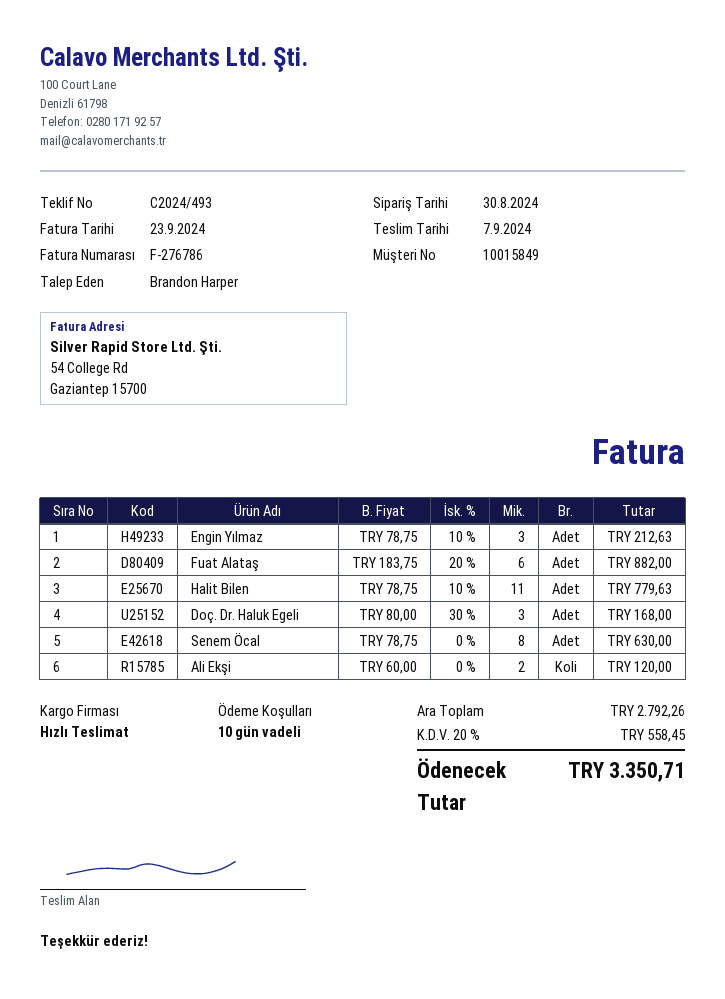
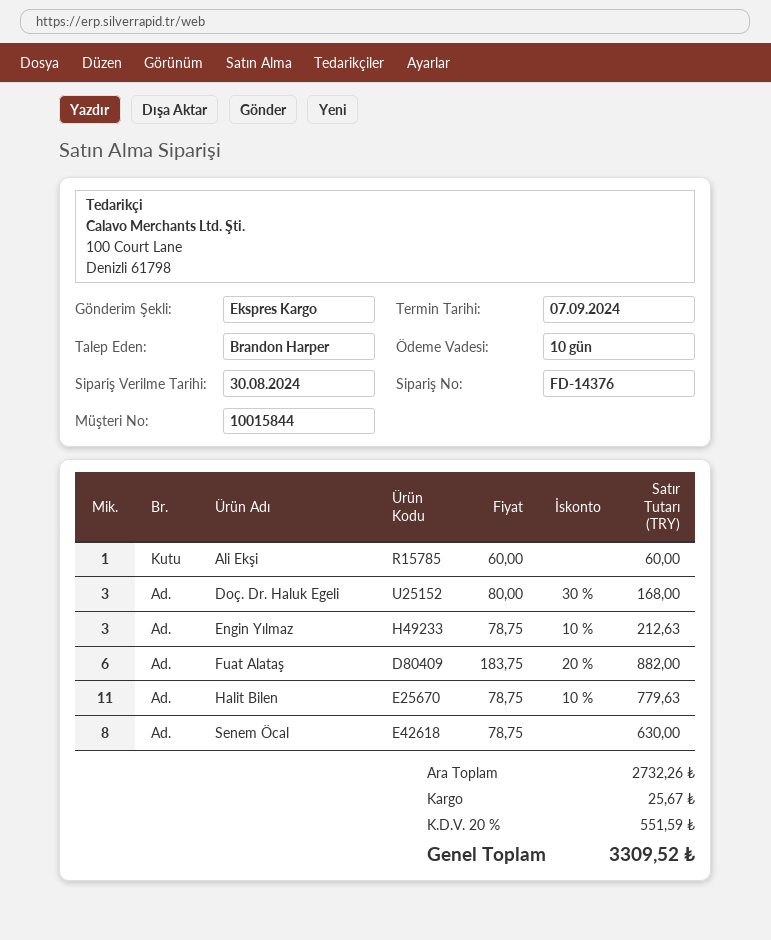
customer number: 10015849 -> 10015844
Ali Ekşi: 2 x 60.00 = 120.00 -> 1 x 60.00 = 60.00
subtotal: 2792.26 -> 2732.26
shipping: none -> 25.67
tax: 20% = 558.45 -> 20% = 551.59
total: 3350.71 -> 3309.52

